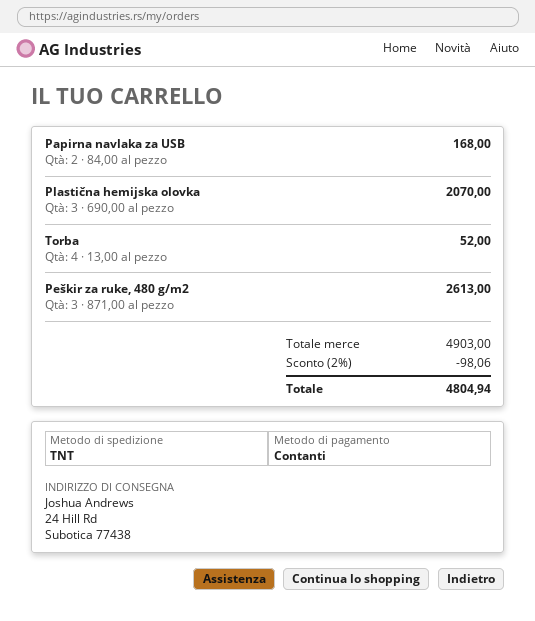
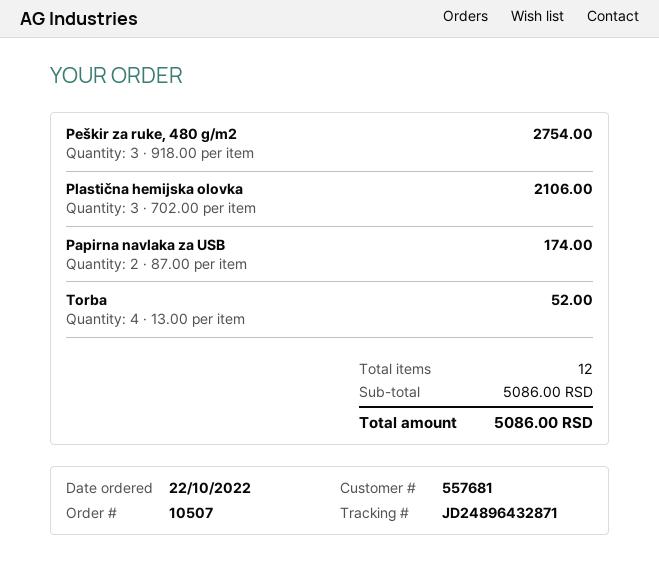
Papirna navlaka za USB: 2 x 84.00 = 168.00 -> 2 x 87.00 = 174.00
Plastična hemijska olovka: 3 x 690.00 = 2070.00 -> 3 x 702.00 = 2106.00
Peškir za ruke, 480 g/m2: 3 x 871.00 = 2613.00 -> 3 x 918.00 = 2754.00
subtotal: 4903.00 -> 5086.00
discount: 2% = 98.06 -> none
total: 4804.94 -> 5086.00

